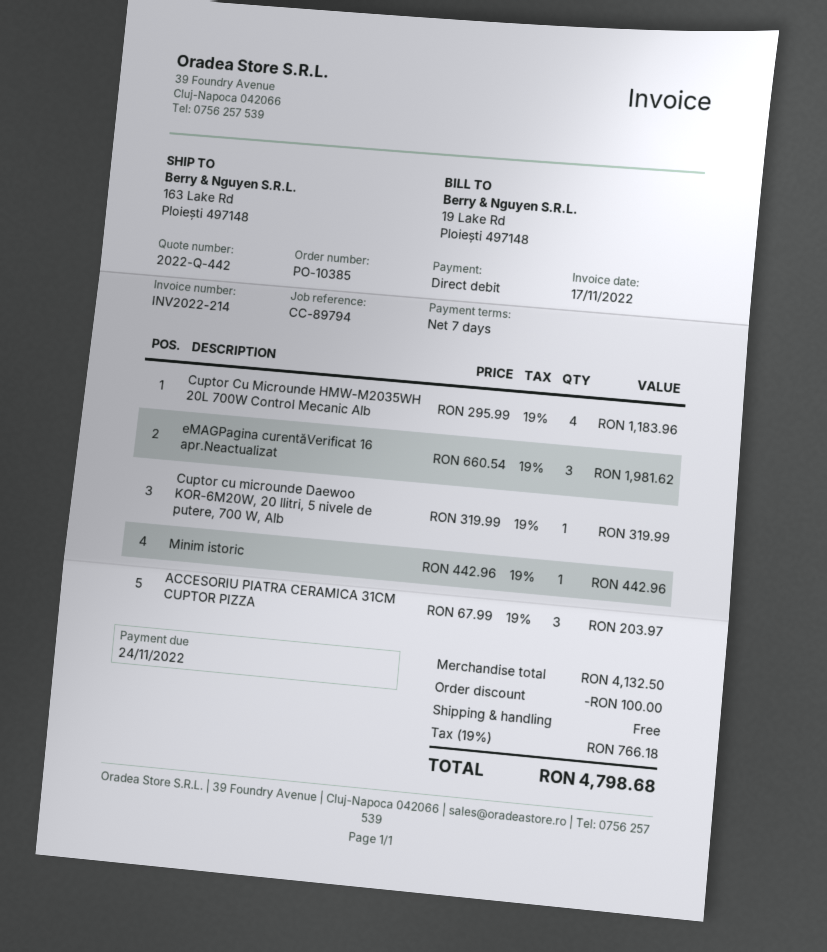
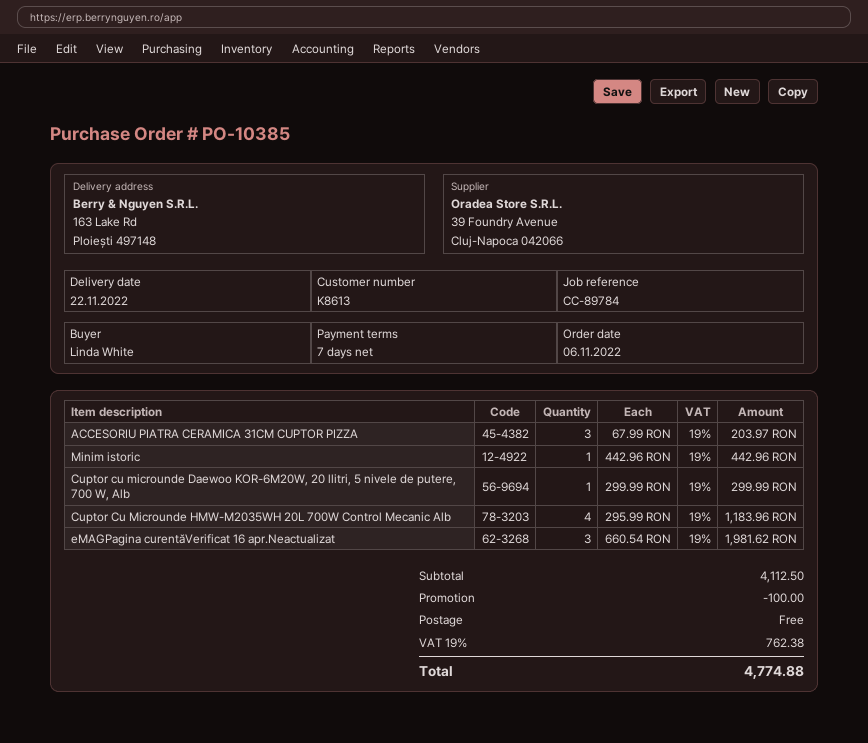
reference: CC-89794 -> CC-89784
Cuptor cu microunde Daewoo KOR-6M20W, 20 llitri, 5 nivele de putere, 700 W, Alb: 1 x 319.99 = 319.99 -> 1 x 299.99 = 299.99
subtotal: 4132.50 -> 4112.50
tax: 19% = 766.18 -> 19% = 762.38
total: 4798.68 -> 4774.88

